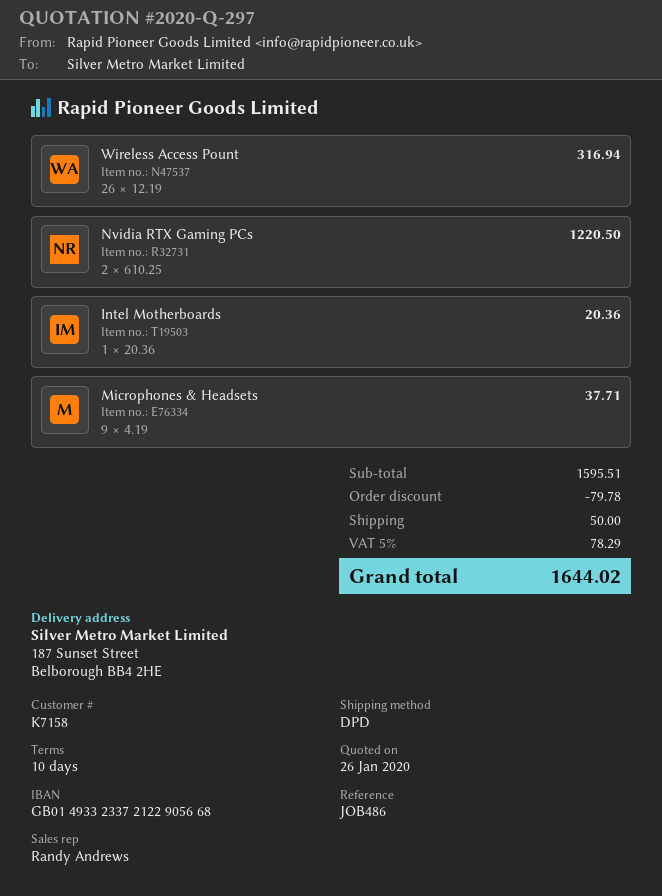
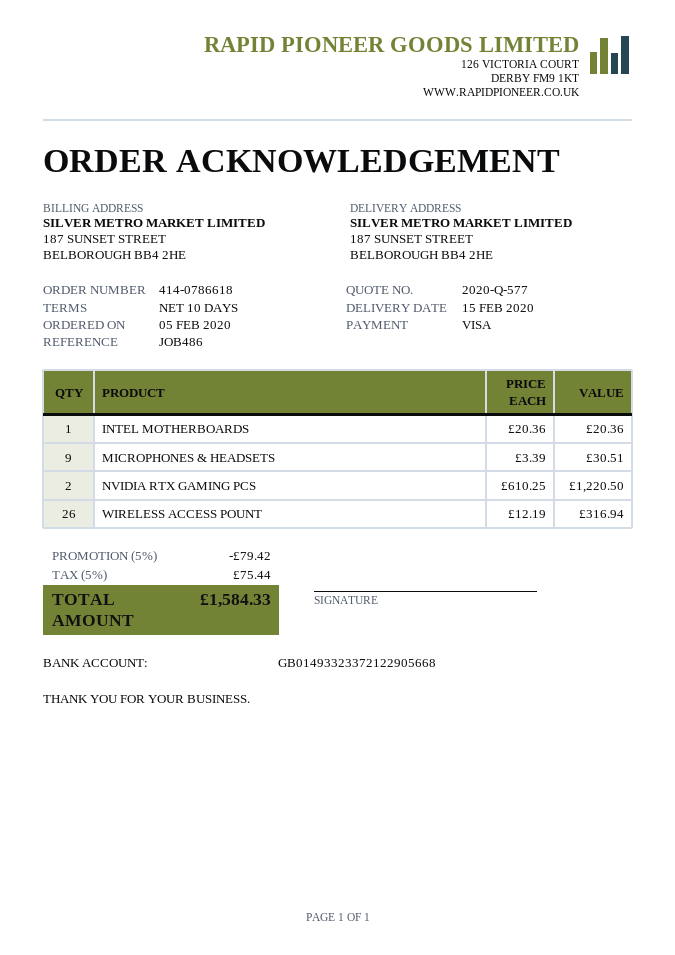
quote number: 2020-Q-297 -> 2020-Q-577
Microphones & Headsets: 9 x 4.19 = 37.71 -> 9 x 3.39 = 30.51
discount: 79.78 -> 79.42
shipping: 50.00 -> none
tax: 5% = 78.29 -> 5% = 75.44
total: 1644.02 -> 1584.33

